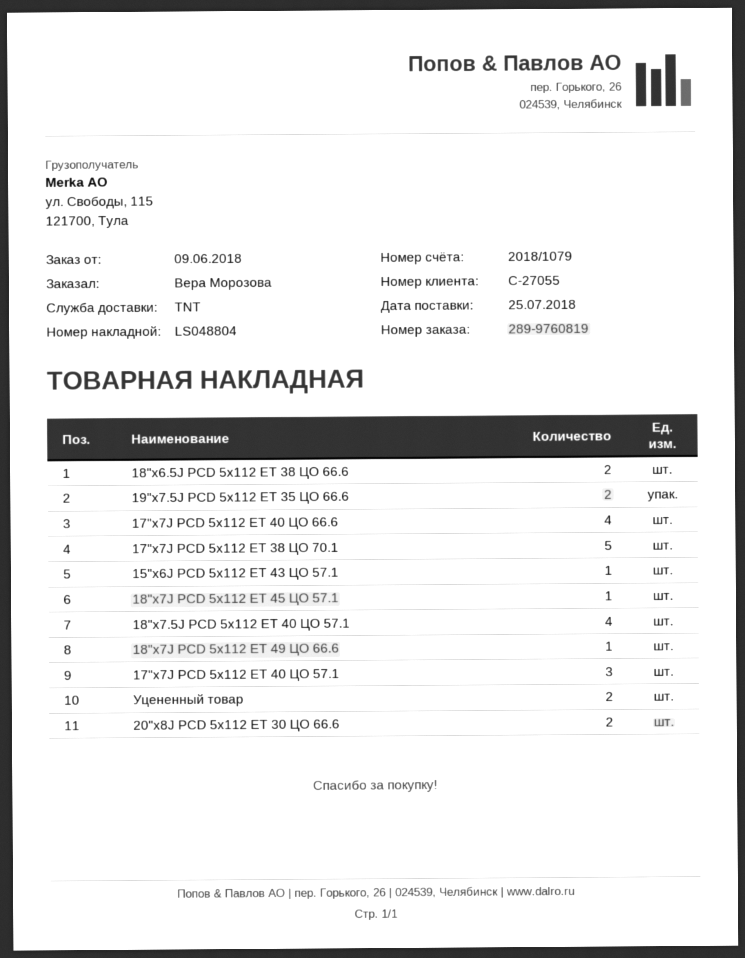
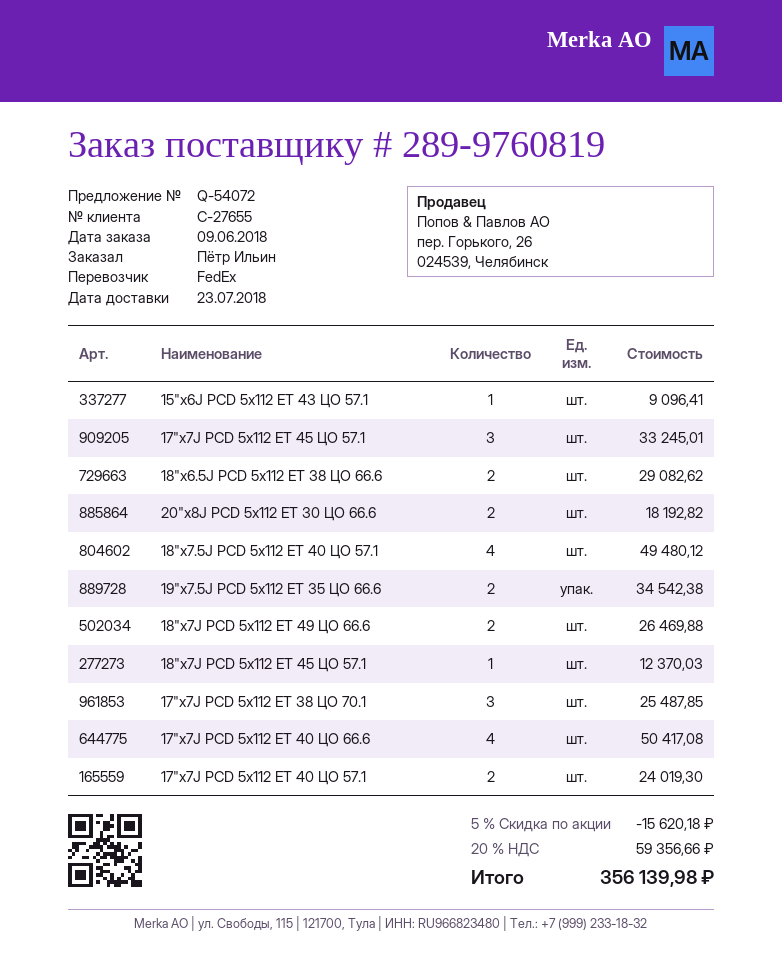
delivery date: 2018-07-25 -> 2018-07-23
customer number: C-27055 -> C-27655
ordered by: Вера Морозова -> Пётр Ильин
shipping method: TNT -> FedEx
17"x7J PCD 5x112 ЕТ 38 ЦО 70.1: 5 -> 3
18"x7J PCD 5x112 ЕТ 49 ЦО 66.6: 1 -> 2
17"x7J PCD 5x112 ЕТ 40 ЦО 57.1: 3 -> 2
Уцененный товар: 2 -> none
17"x7J PCD 5x112 ЕТ 45 ЦО 57.1: none -> 3

